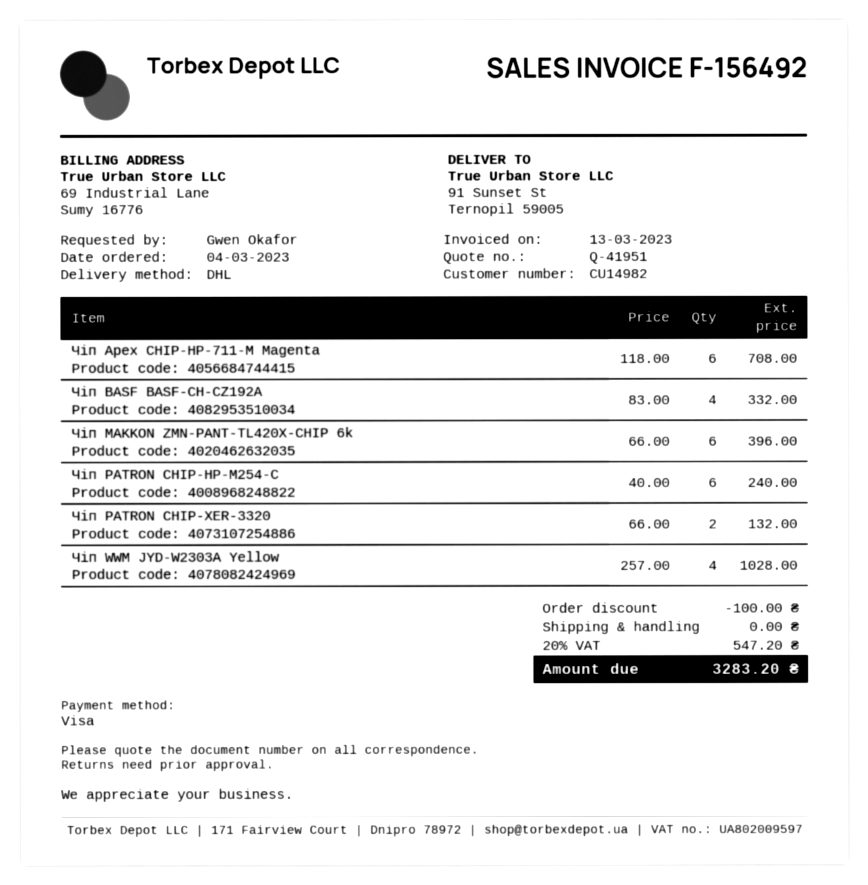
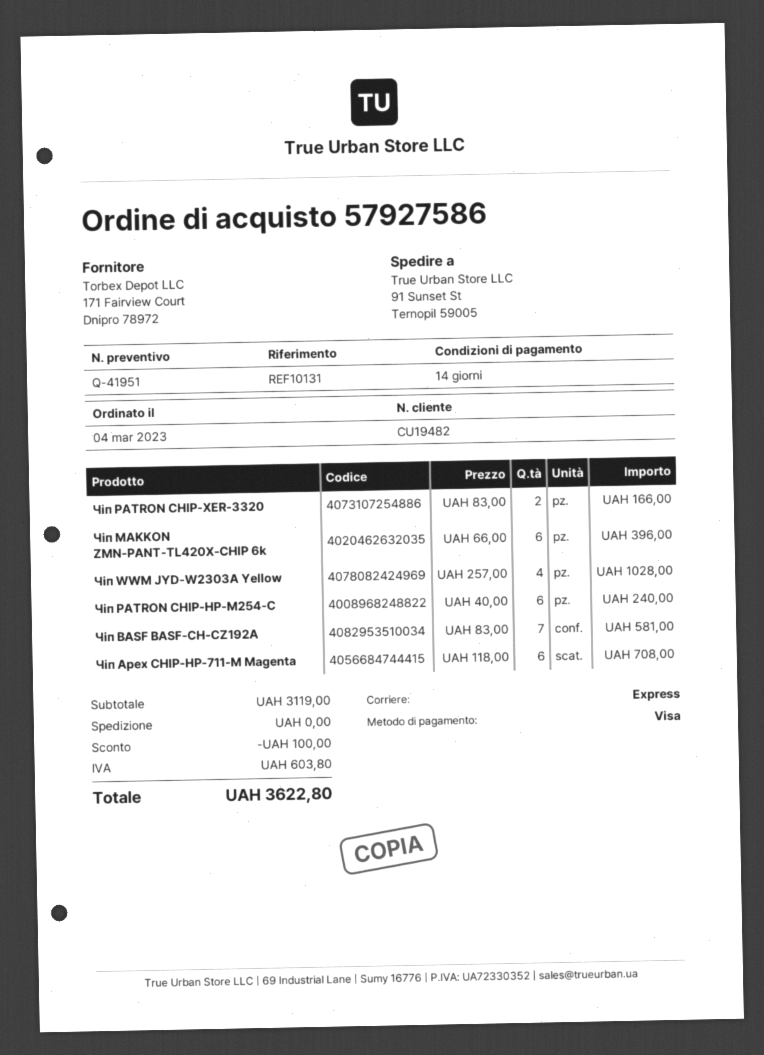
customer number: CU14982 -> CU19482
shipping method: DHL -> express
Чіп BASF BASF-CH-CZ192A: 4 x 83.00 = 332.00 -> 7 x 83.00 = 581.00
Чіп PATRON CHIP-XER-3320: 2 x 66.00 = 132.00 -> 2 x 83.00 = 166.00
tax: 547.20 -> 603.80
total: 3283.20 -> 3622.80

